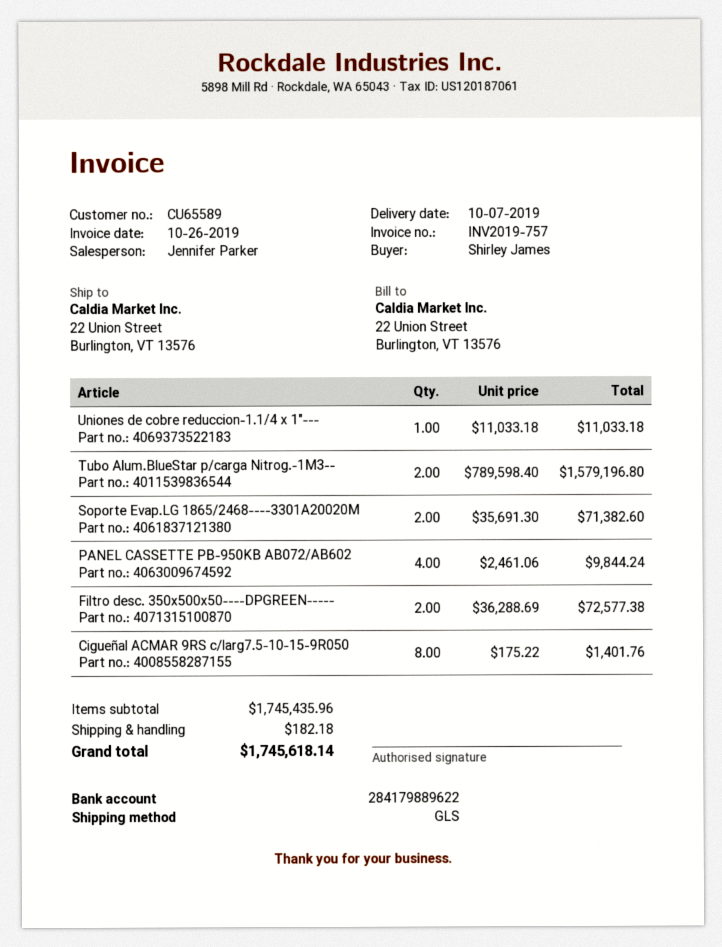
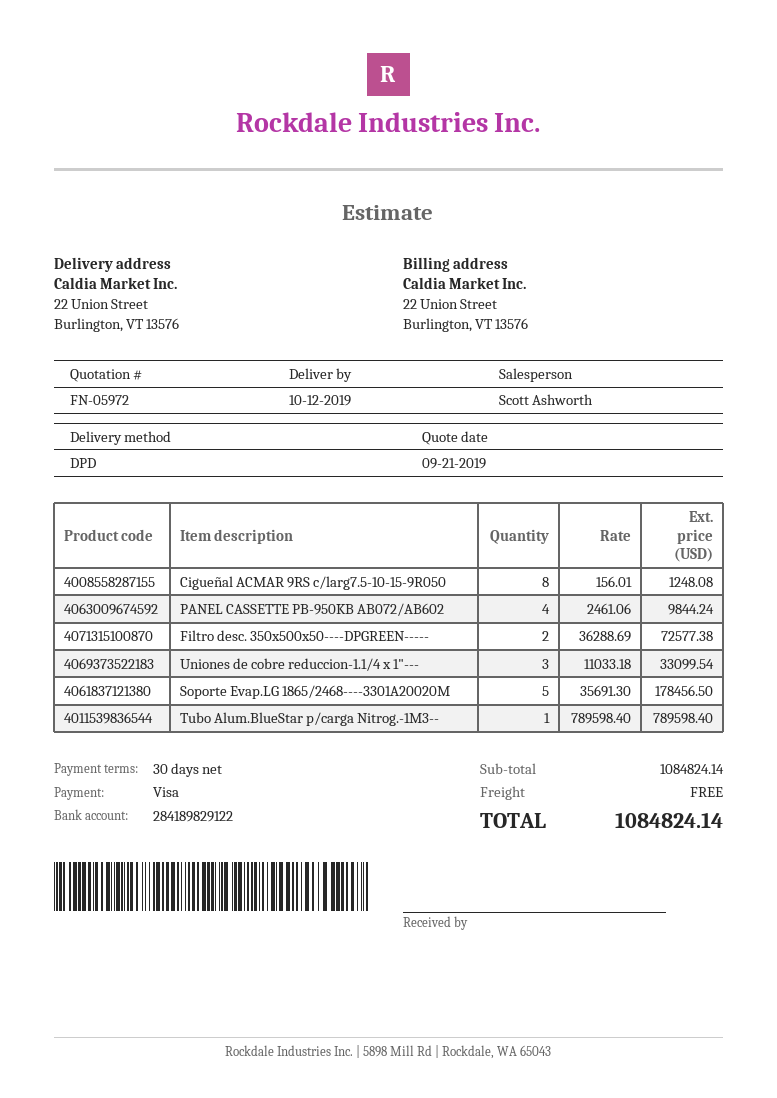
delivery date: 2019-10-07 -> 2019-10-12
sales rep: Jennifer Parker -> Scott Ashworth
bank account: 284179889622 -> 284189829122
shipping method: GLS -> DPD
Uniones de cobre reduccion-1.1/4 x 1"---: 1 x 11033.18 = 11033.18 -> 3 x 11033.18 = 33099.54
Tubo Alum.BlueStar p/carga Nitrog.-1M3--: 2 x 789598.40 = 1579196.80 -> 1 x 789598.40 = 789598.40
Soporte Evap.LG 1865/2468----3301A20020M: 2 x 35691.30 = 71382.60 -> 5 x 35691.30 = 178456.50
Cigueñal ACMAR 9RS c/larg7.5-10-15-9R050: 8 x 175.22 = 1401.76 -> 8 x 156.01 = 1248.08
subtotal: 1745435.96 -> 1084824.14
shipping: 182.18 -> 0.00
total: 1745618.14 -> 1084824.14

